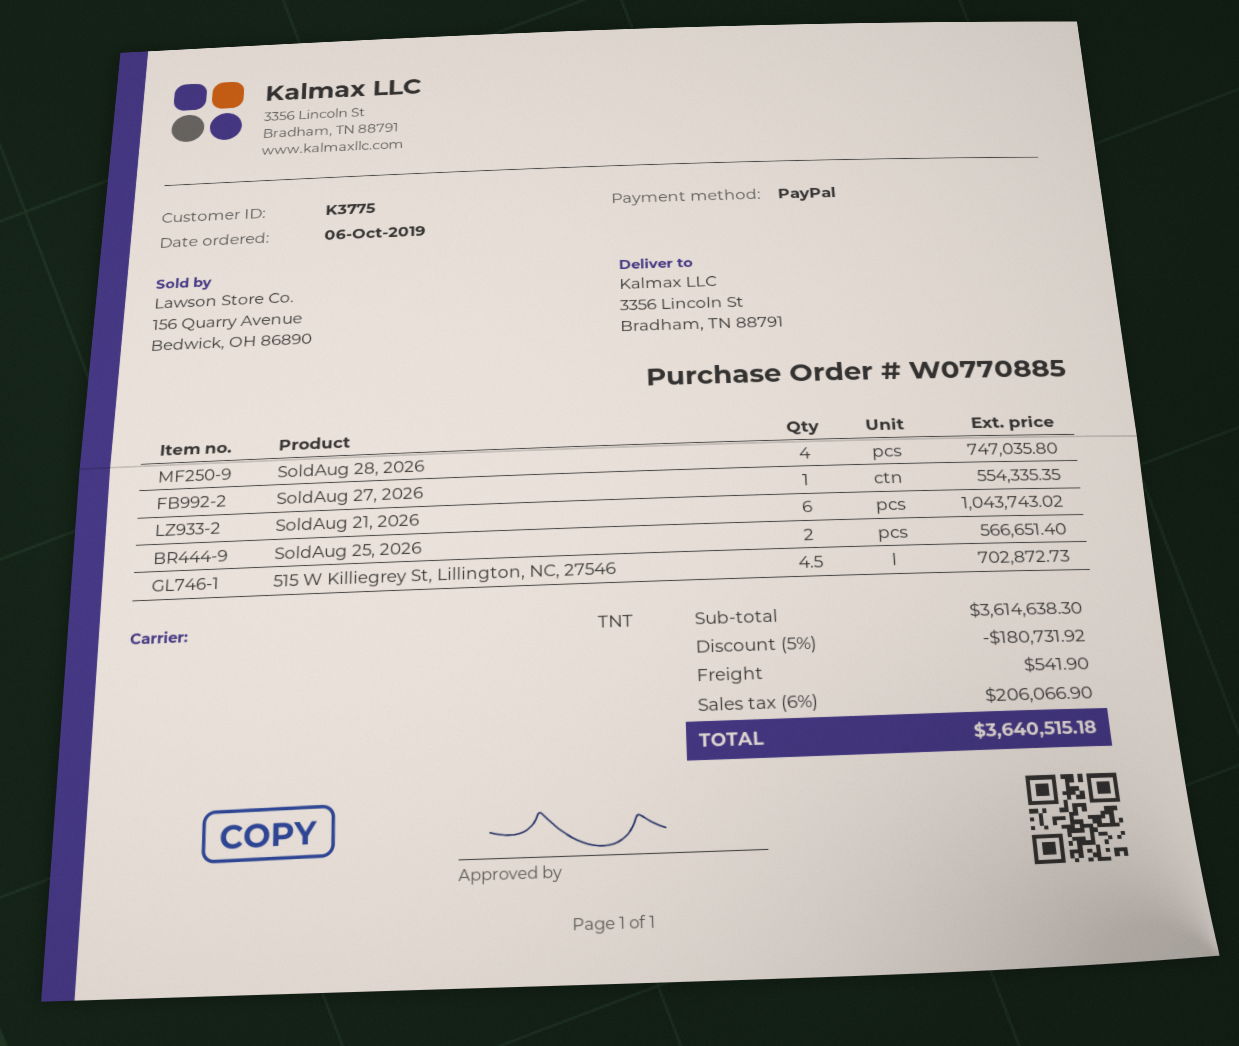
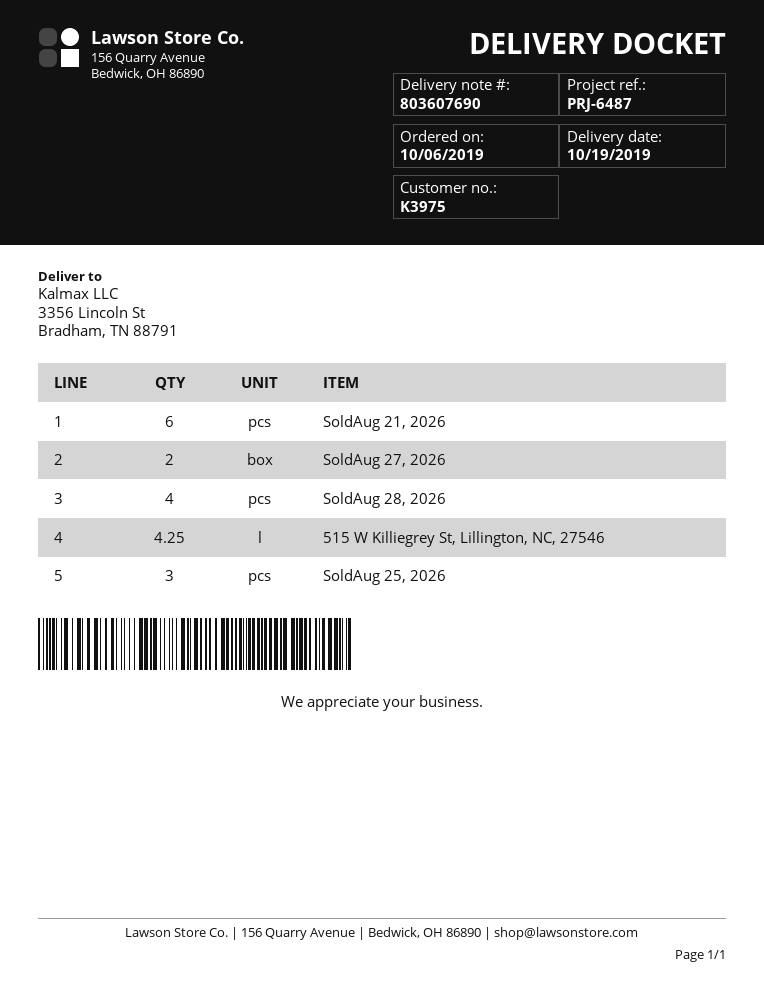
customer number: K3775 -> K3975
SoldAug 27, 2026: 1 -> 2
SoldAug 25, 2026: 2 -> 3
515 W Killiegrey St, Lillington, NC, 27546: 4.5 -> 4.25

